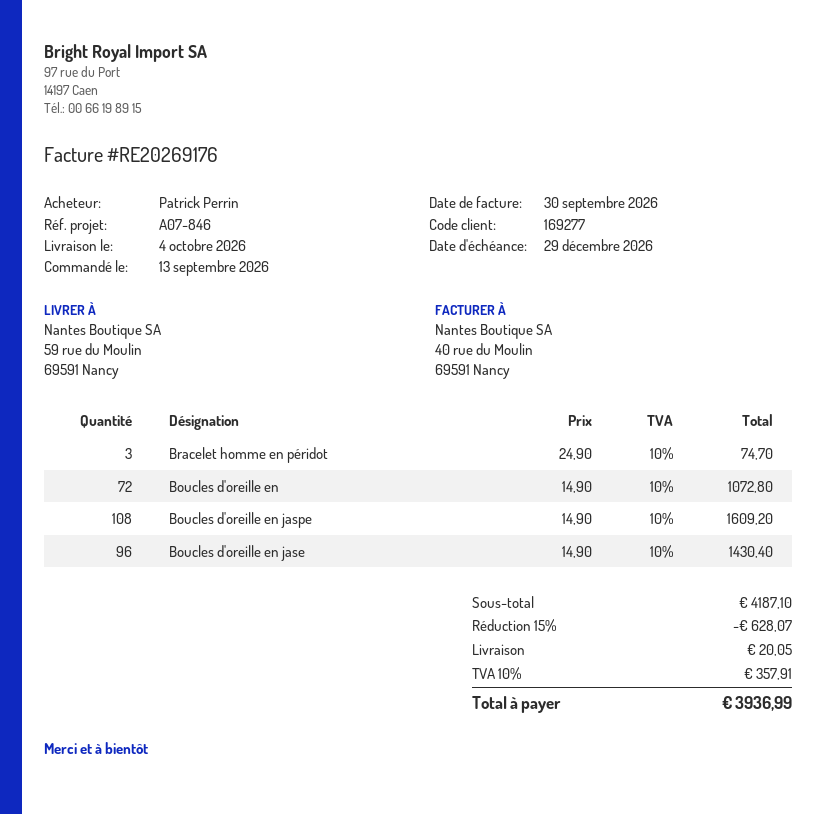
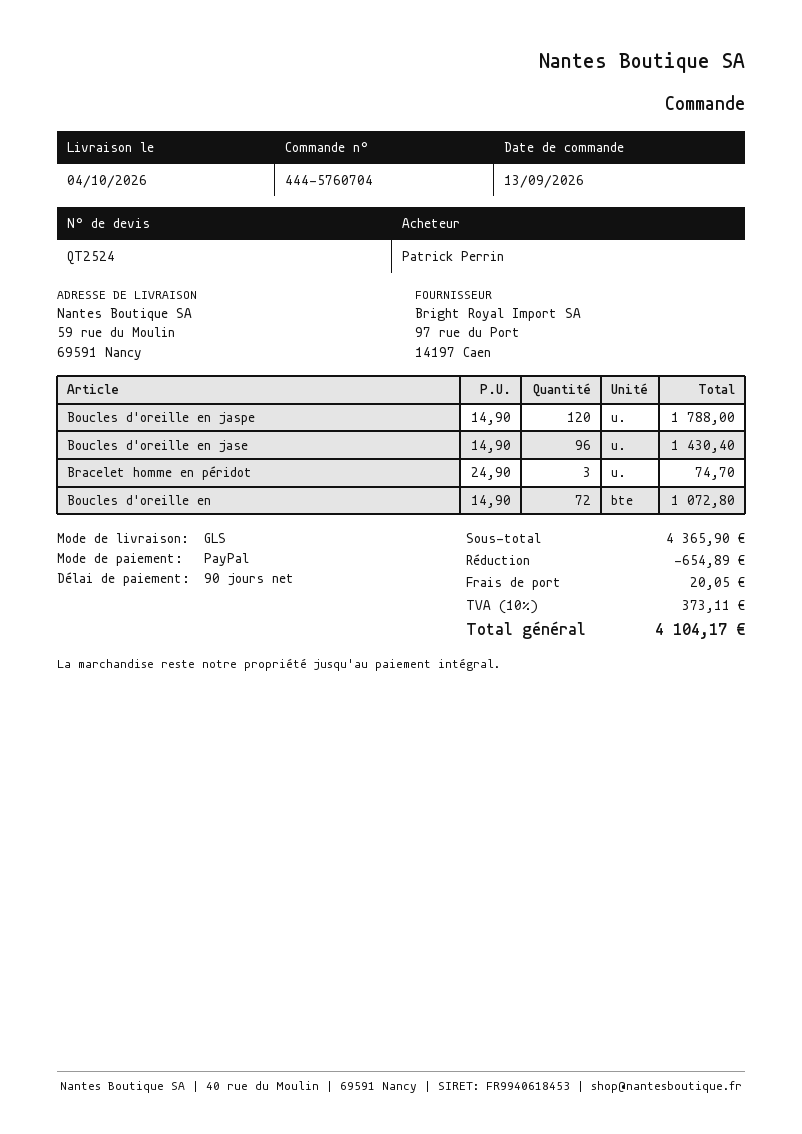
Boucles d'oreille en jaspe: 108 x 14.90 = 1609.20 -> 120 x 14.90 = 1788.00
subtotal: 4187.10 -> 4365.90
discount: 628.07 -> 654.89
tax: 10% = 357.91 -> 10% = 373.11
total: 3936.99 -> 4104.17

